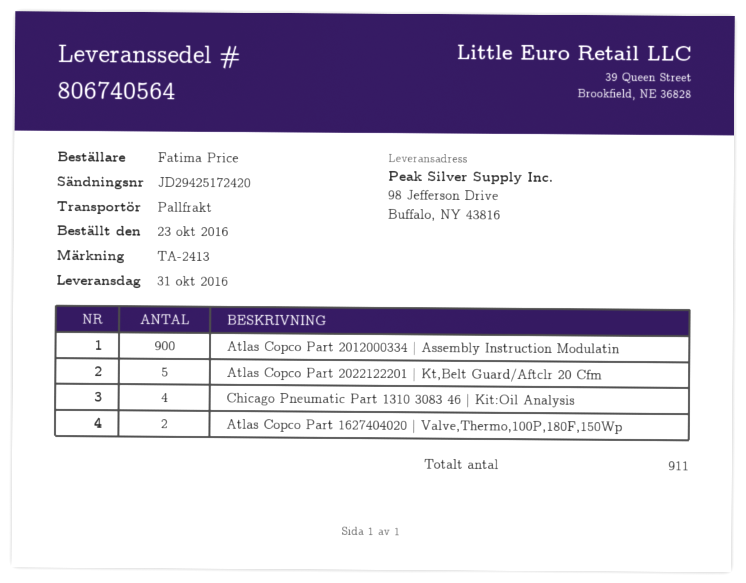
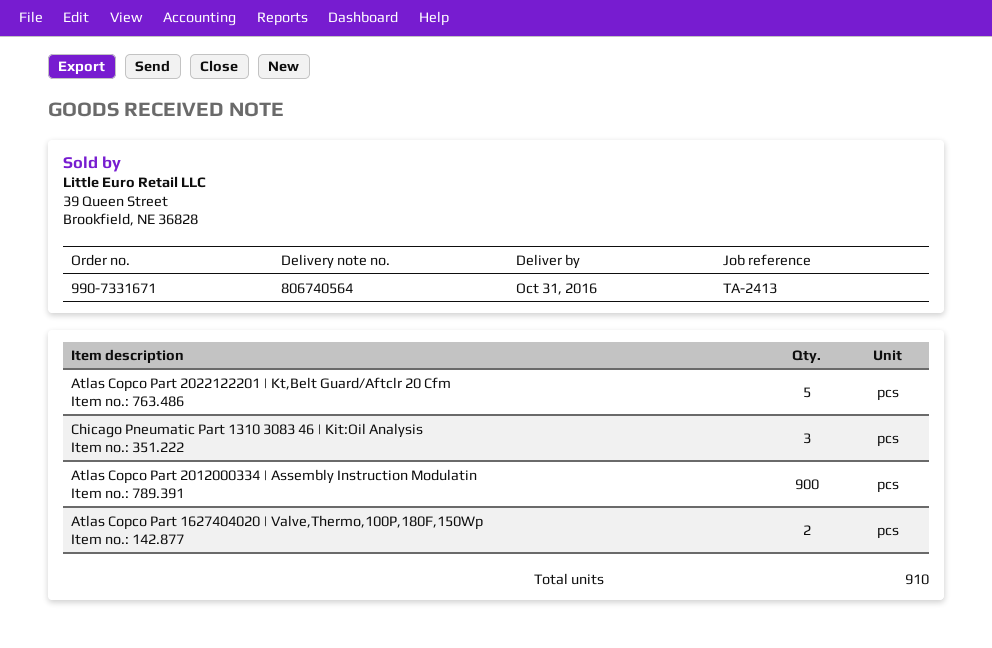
Chicago Pneumatic Part 1310 3083 46 | Kit:Oil Analysis: 4 -> 3
total quantity: 911 -> 910

